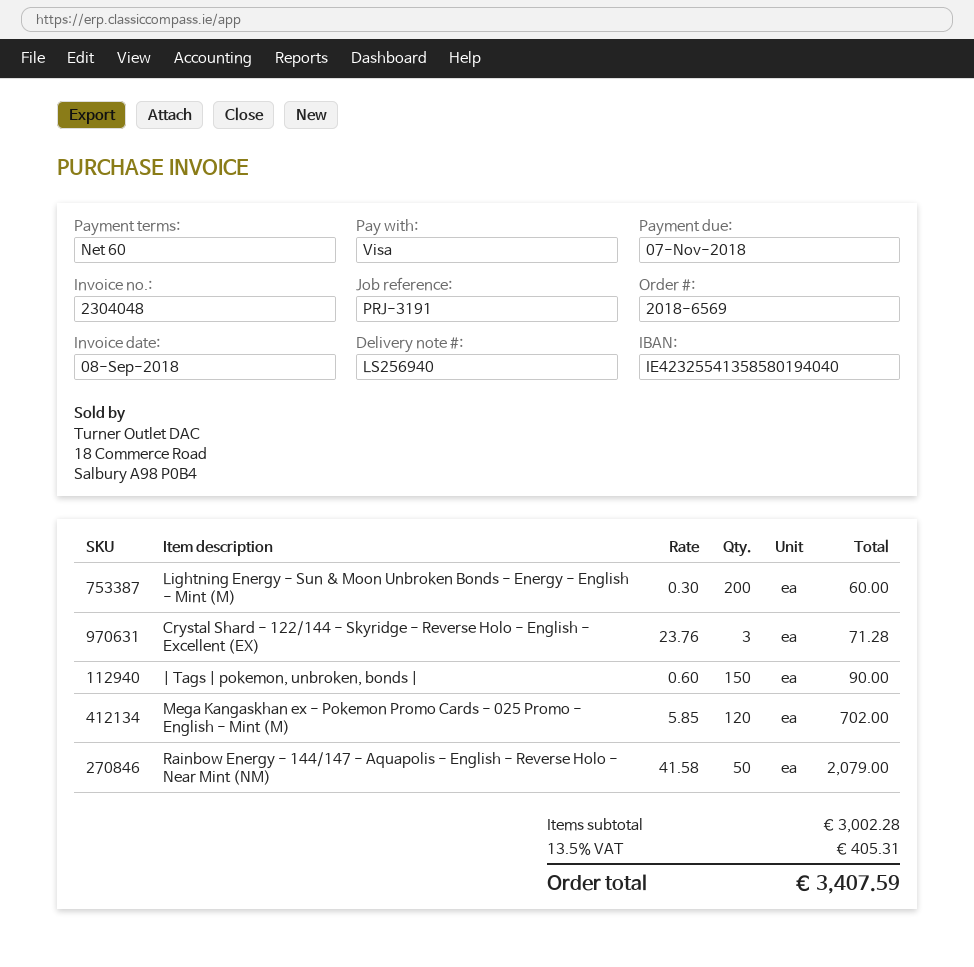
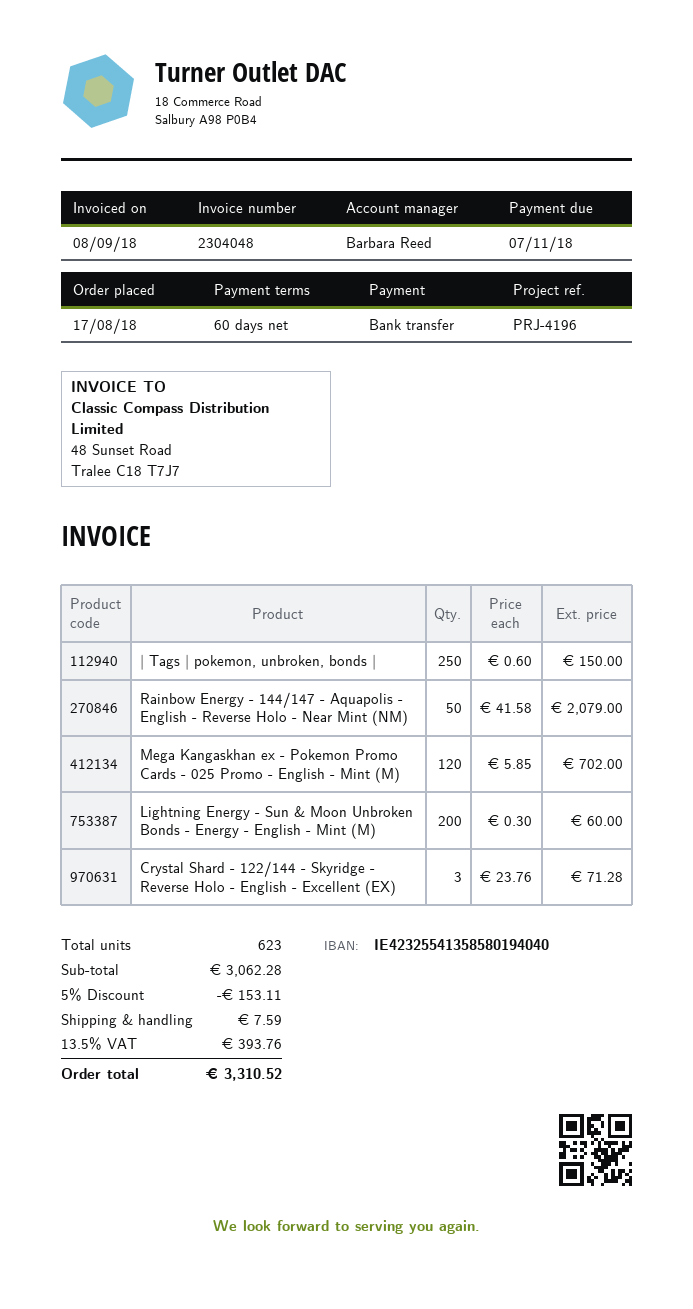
reference: PRJ-3191 -> PRJ-4196
payment method: Visa -> bank transfer
| Tags | pokemon, unbroken, bonds |: 150 x 0.60 = 90.00 -> 250 x 0.60 = 150.00
subtotal: 3002.28 -> 3062.28
discount: none -> 5% = 153.11
shipping: none -> 7.59
tax: 13.5% = 405.31 -> 13.5% = 393.76
total: 3407.59 -> 3310.52

